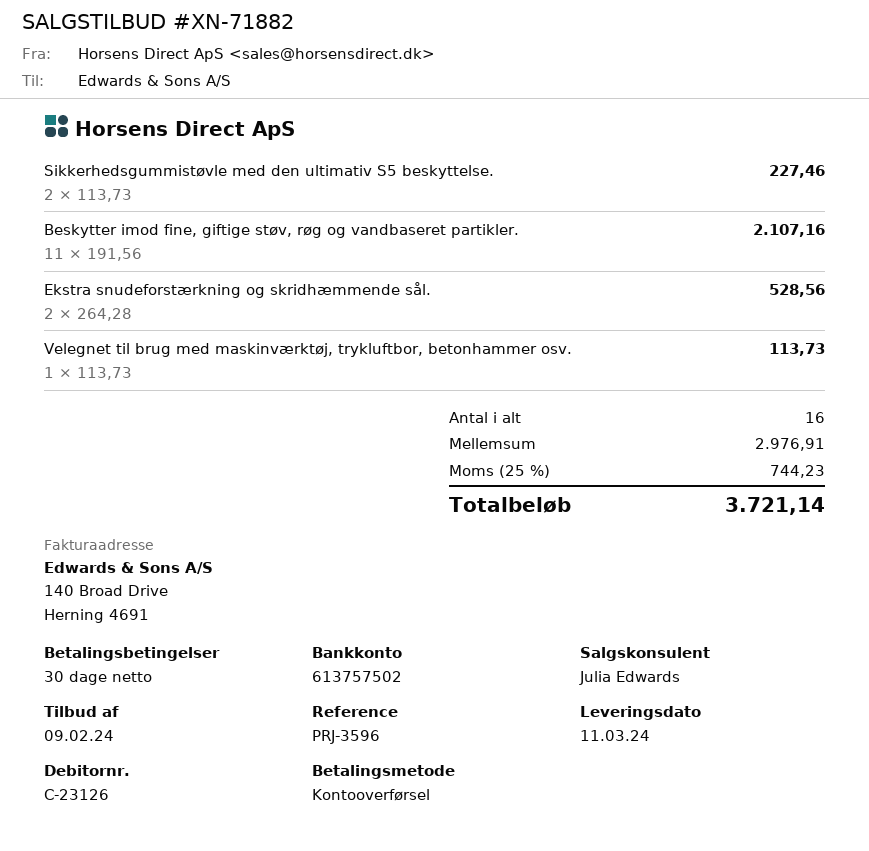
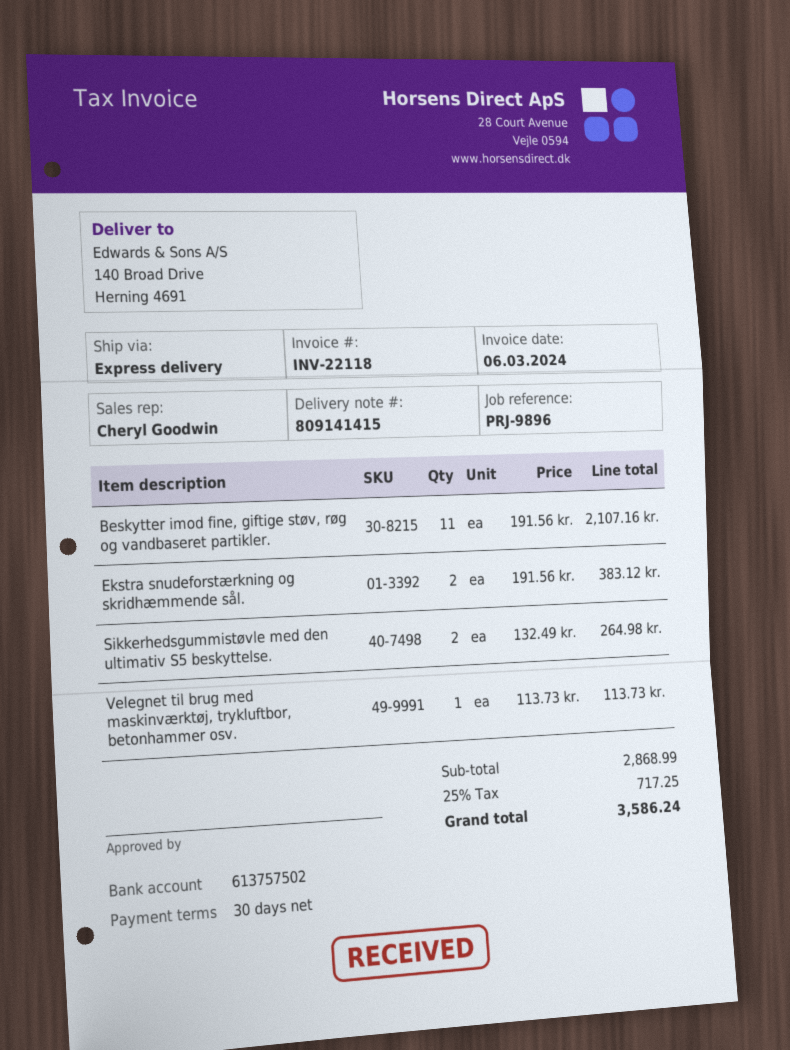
reference: PRJ-3596 -> PRJ-9896
sales rep: Julia Edwards -> Cheryl Goodwin
Sikkerhedsgummistøvle med den ultimativ S5 beskyttelse.: 2 x 113.73 = 227.46 -> 2 x 132.49 = 264.98
Ekstra snudeforstærkning og skridhæmmende sål.: 2 x 264.28 = 528.56 -> 2 x 191.56 = 383.12
subtotal: 2976.91 -> 2868.99
tax: 25% = 744.23 -> 25% = 717.25
total: 3721.14 -> 3586.24

